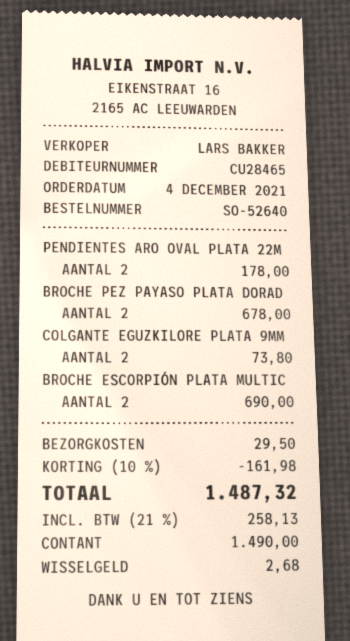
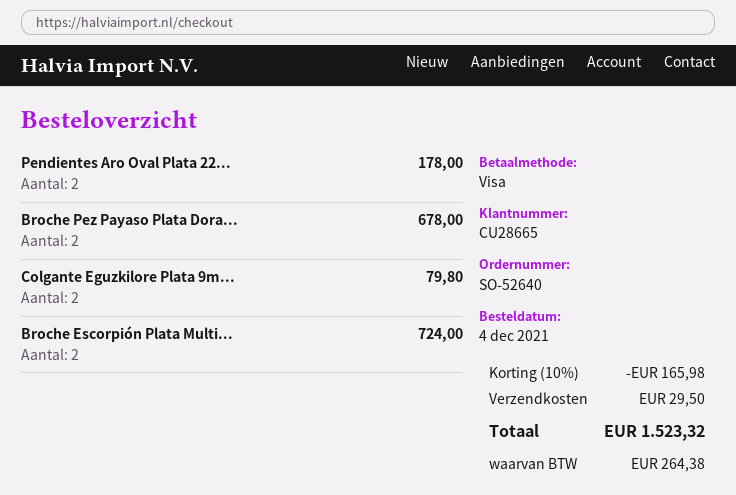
customer number: CU28465 -> CU28665
payment method: cash -> Visa
COLGANTE EGUZKILORE PLATA 9MM: 2 for 73.80 -> 2 for 79.80
BROCHE ESCORPIÓN PLATA MULTIC: 2 for 690.00 -> 2 for 724.00
discount: 10% = 161.98 -> 10% = 165.98
tax: 258.13 -> 264.38
total: 1487.32 -> 1523.32

